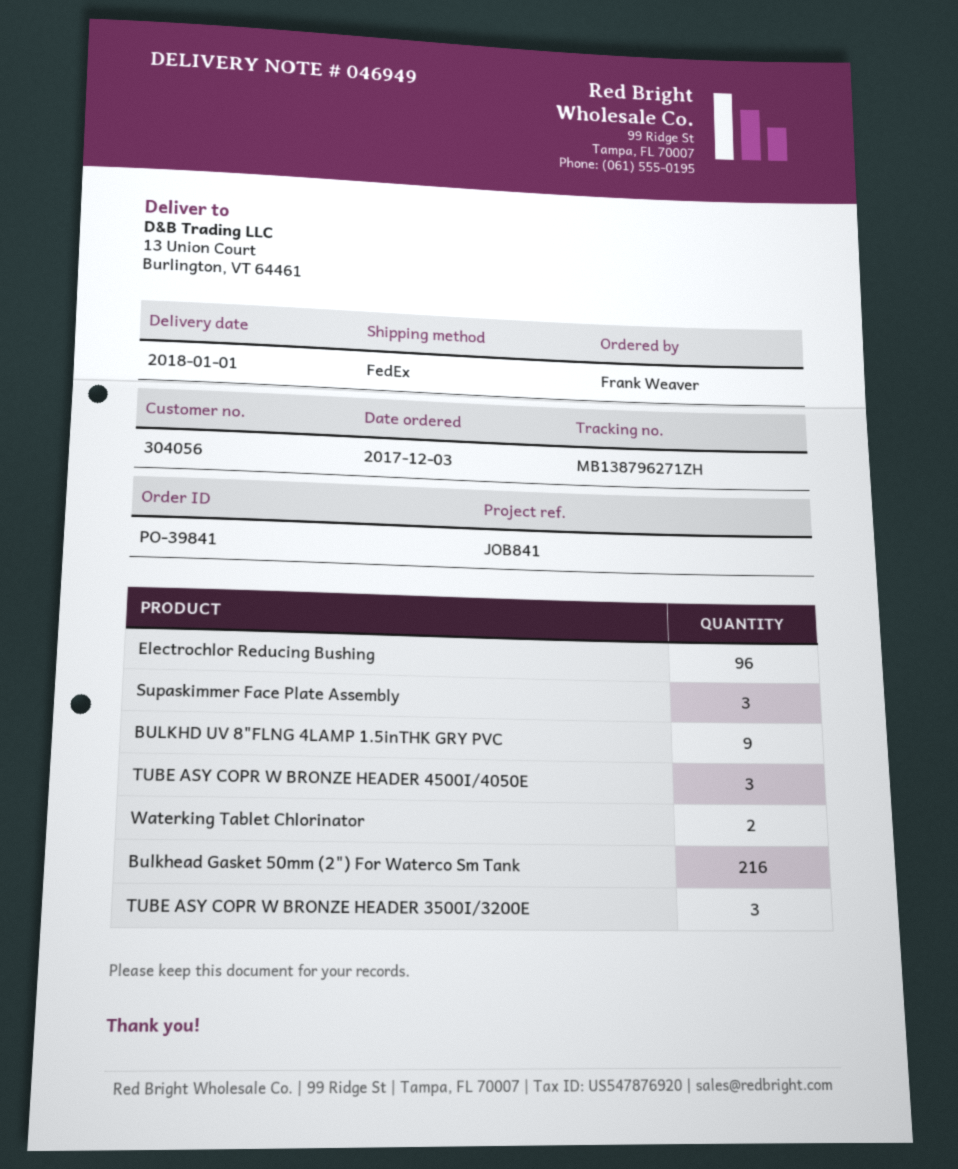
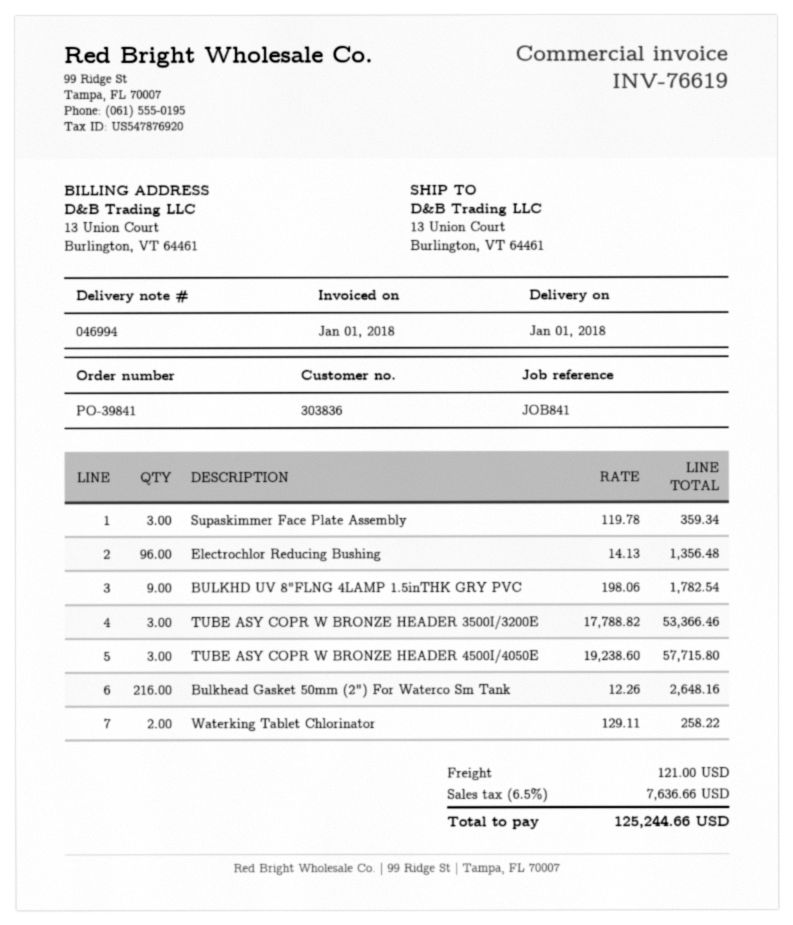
delivery note number: 046949 -> 046994
customer number: 304056 -> 303836

